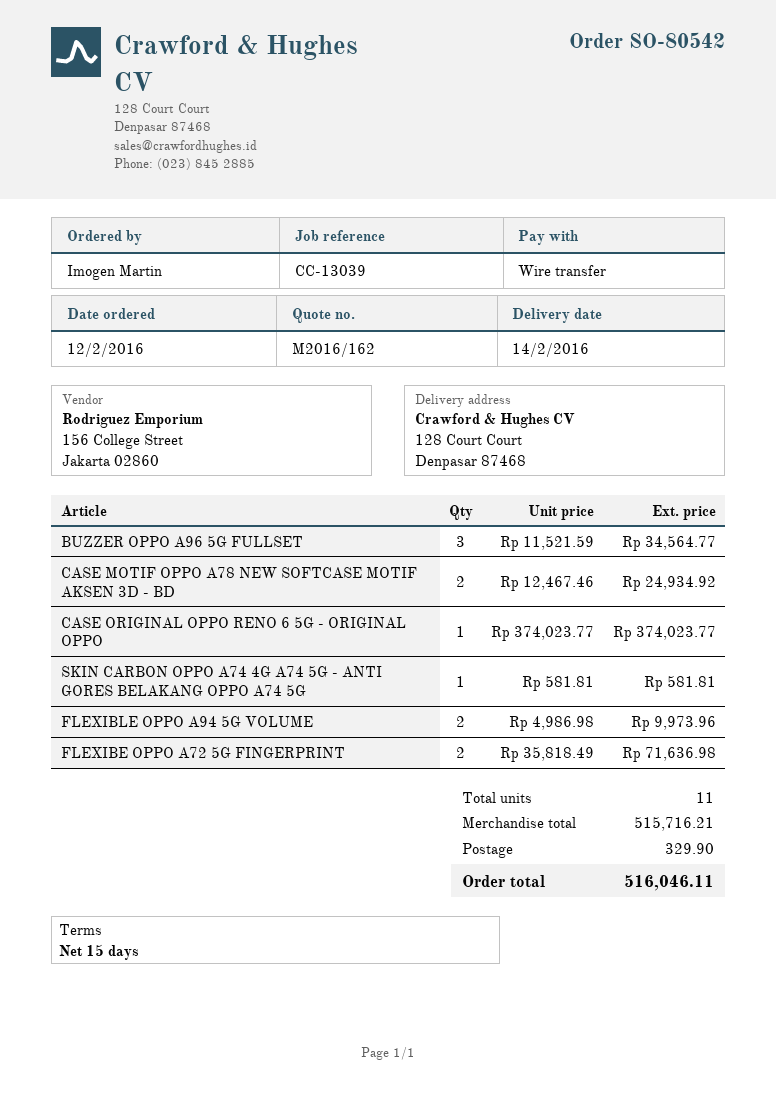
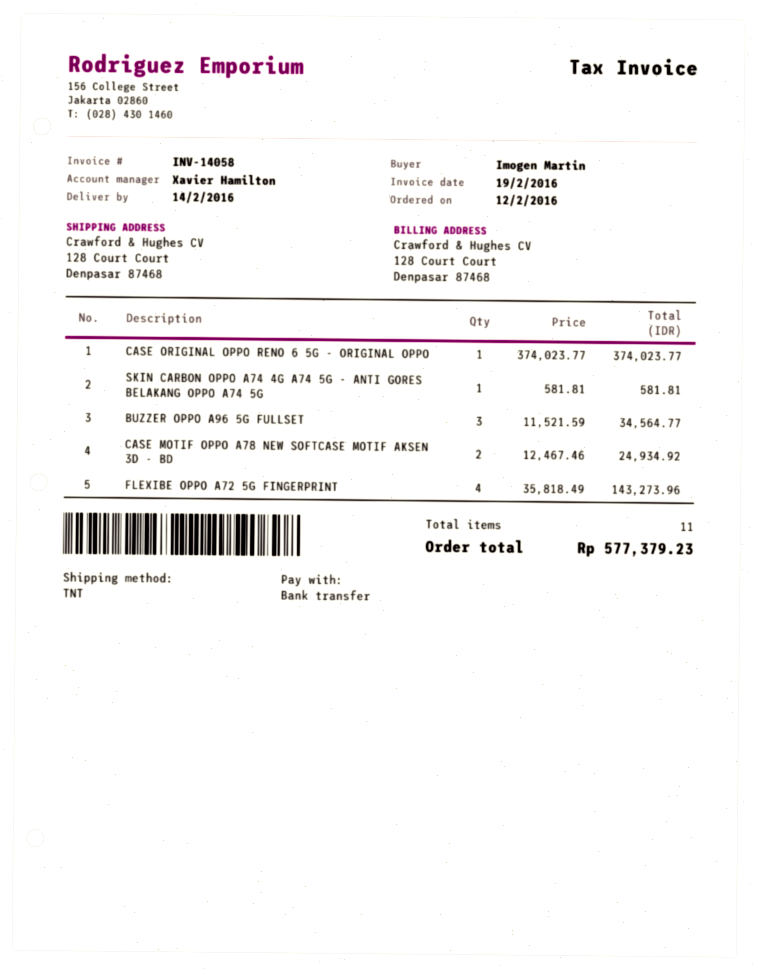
FLEXIBLE OPPO A94 5G VOLUME: 2 x 4986.98 = 9973.96 -> none
FLEXIBE OPPO A72 5G FINGERPRINT: 2 x 35818.49 = 71636.98 -> 4 x 35818.49 = 143273.96
shipping: 329.90 -> none
total: 516046.11 -> 577379.23

